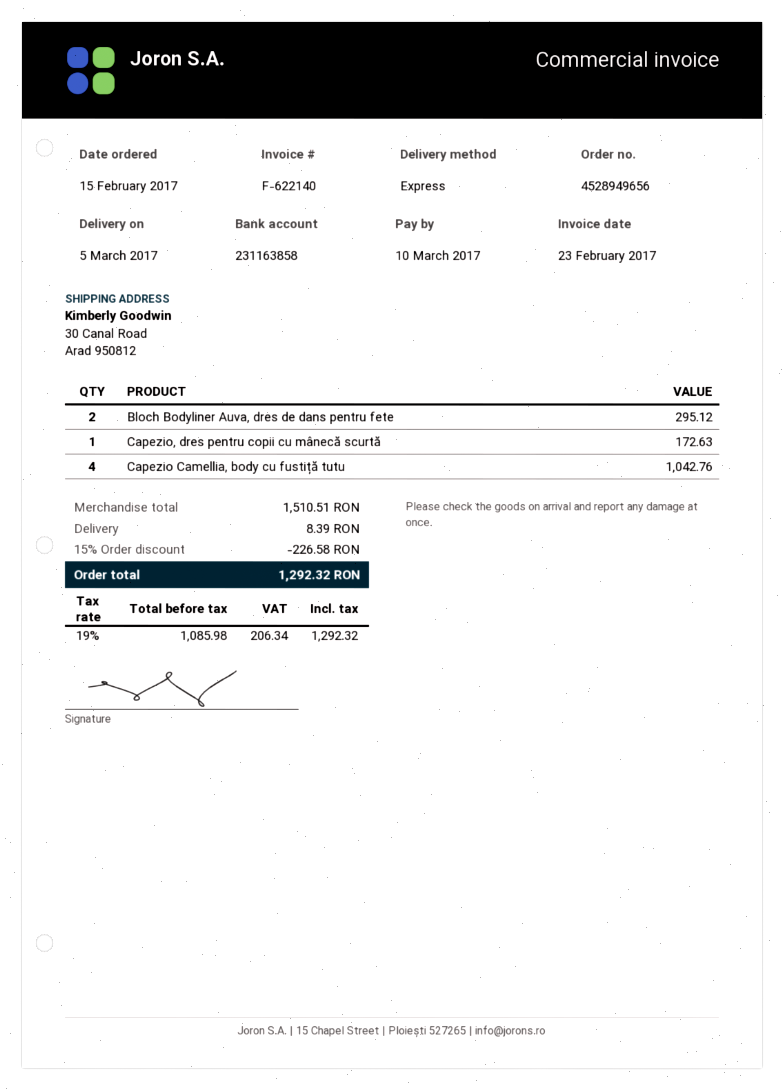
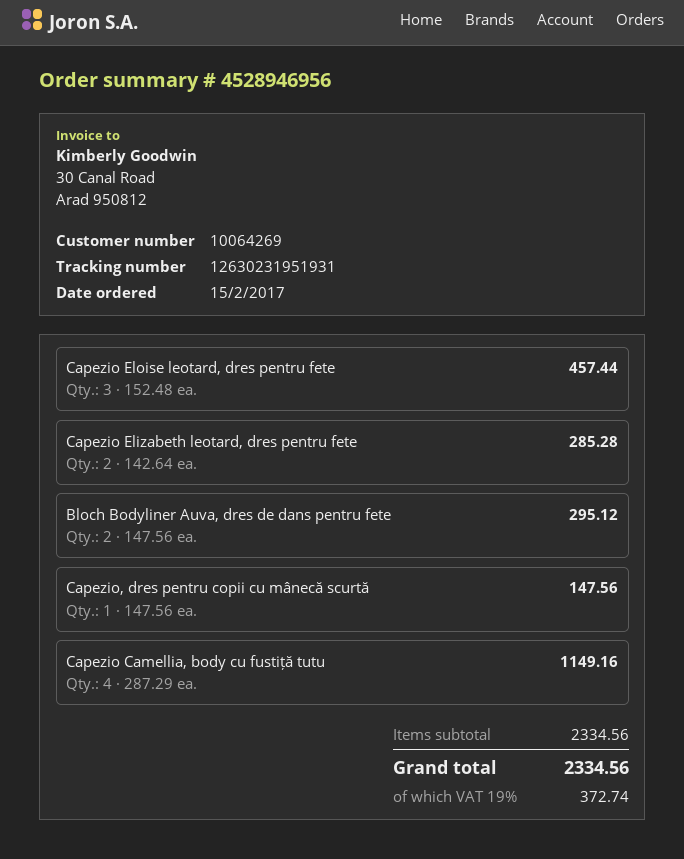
order number: 4528949656 -> 4528946956
Capezio, dres pentru copii cu mânecă scurtă: 1 for 172.63 -> 1 for 147.56
Capezio Camellia, body cu fustiță tutu: 4 for 1042.76 -> 4 for 1149.16
Capezio Eloise leotard, dres pentru fete: none -> 3 for 457.44
Capezio Elizabeth leotard, dres pentru fete: none -> 2 for 285.28
subtotal: 1510.51 -> 2334.56
discount: 15% = 226.58 -> none
shipping: 8.39 -> none
tax: 19% = 206.34 -> 19% = 372.74
total: 1292.32 -> 2334.56

